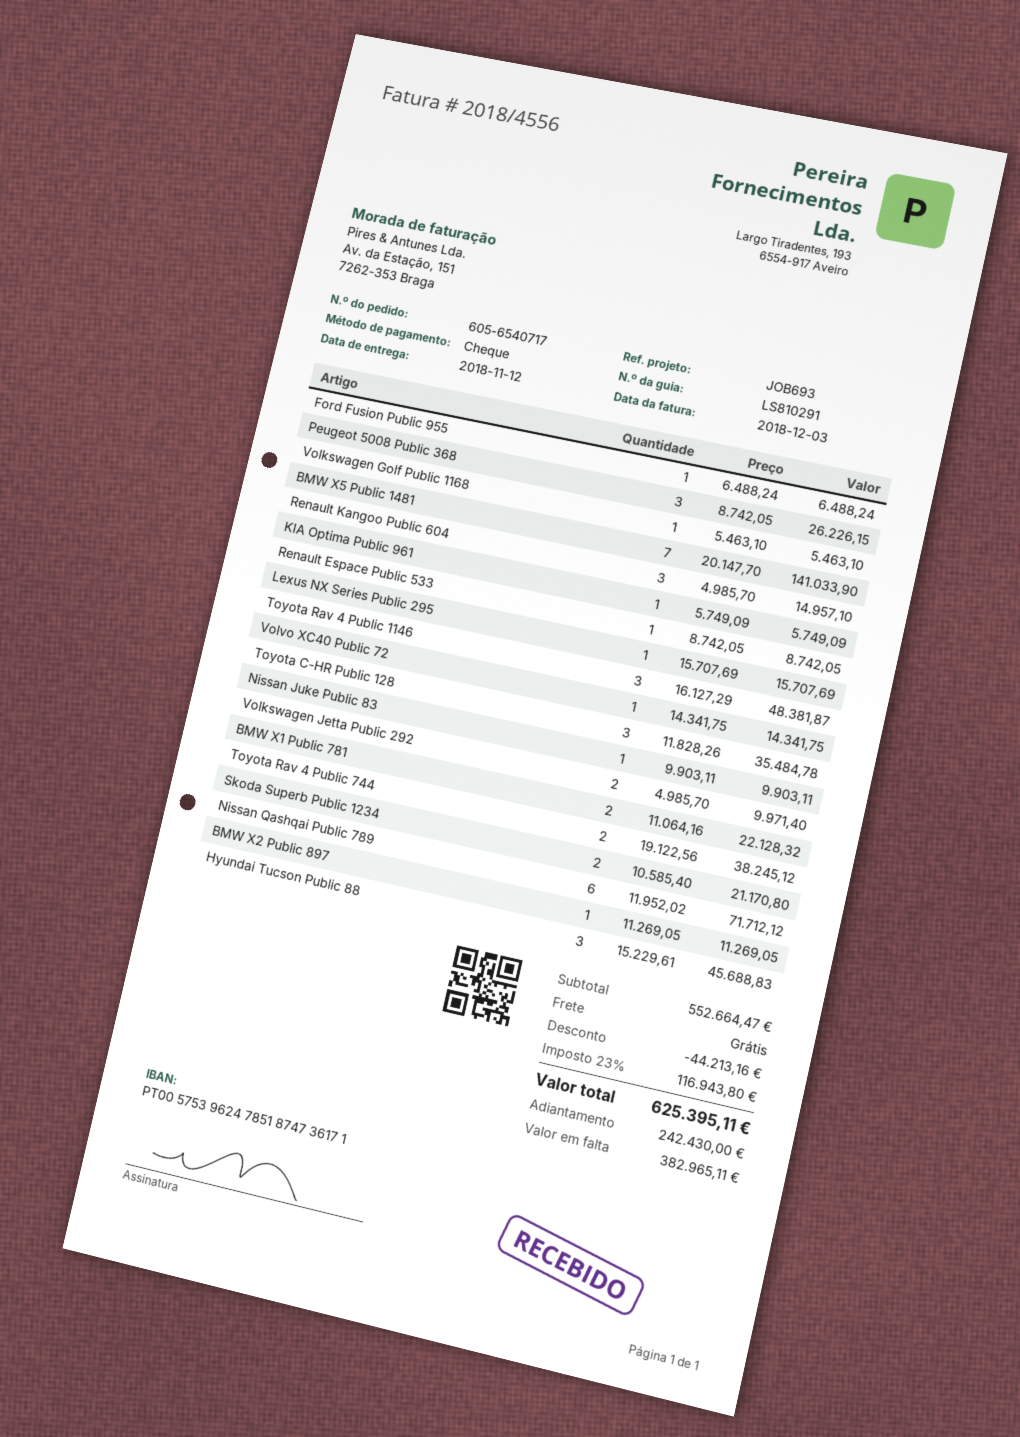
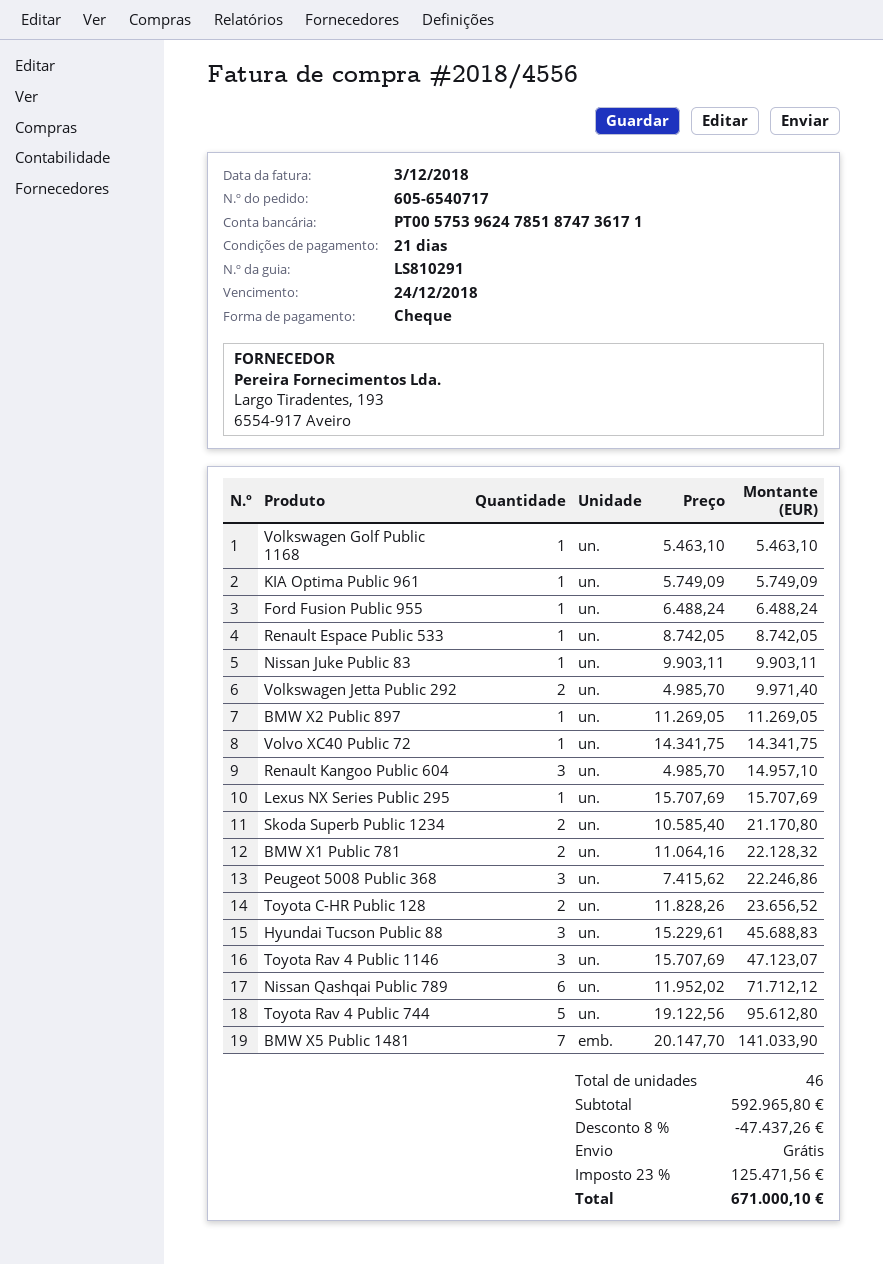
Peugeot 5008 Public 368: 3 x 8742.05 = 26226.15 -> 3 x 7415.62 = 22246.86
Toyota Rav 4 Public 1146: 3 x 16127.29 = 48381.87 -> 3 x 15707.69 = 47123.07
Toyota C-HR Public 128: 3 x 11828.26 = 35484.78 -> 2 x 11828.26 = 23656.52
Toyota Rav 4 Public 744: 2 x 19122.56 = 38245.12 -> 5 x 19122.56 = 95612.80
subtotal: 552664.47 -> 592965.80
discount: 44213.16 -> 47437.26
tax: 23% = 116943.80 -> 23% = 125471.56
total: 625395.11 -> 671000.10

